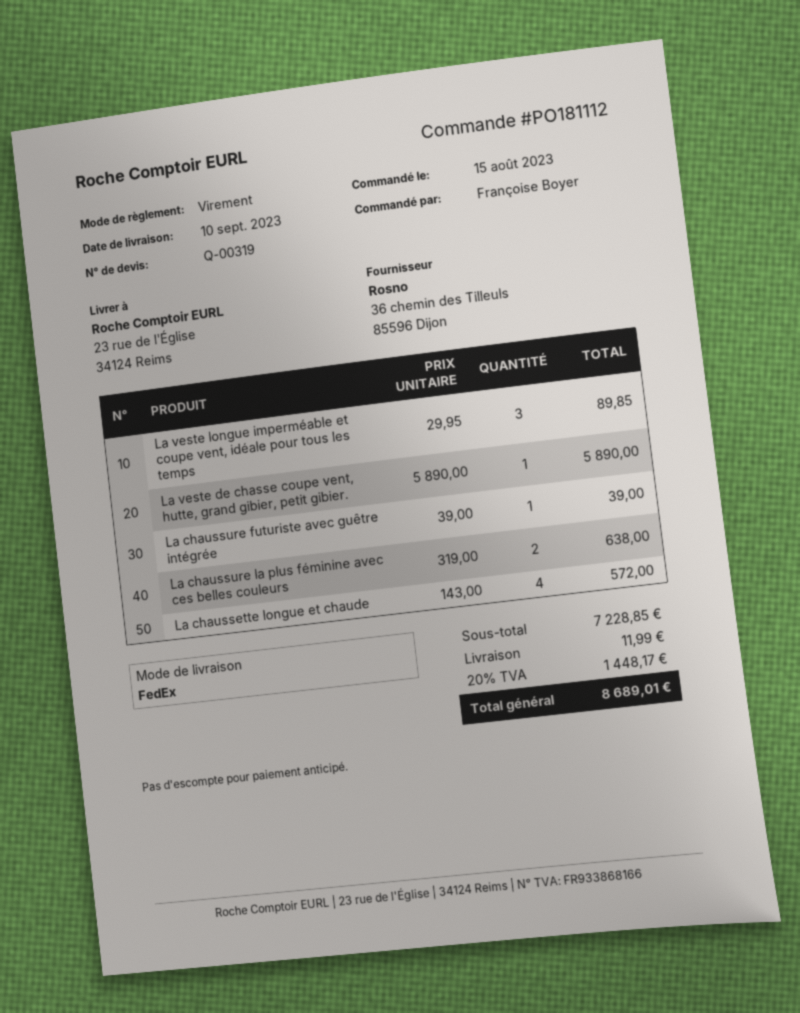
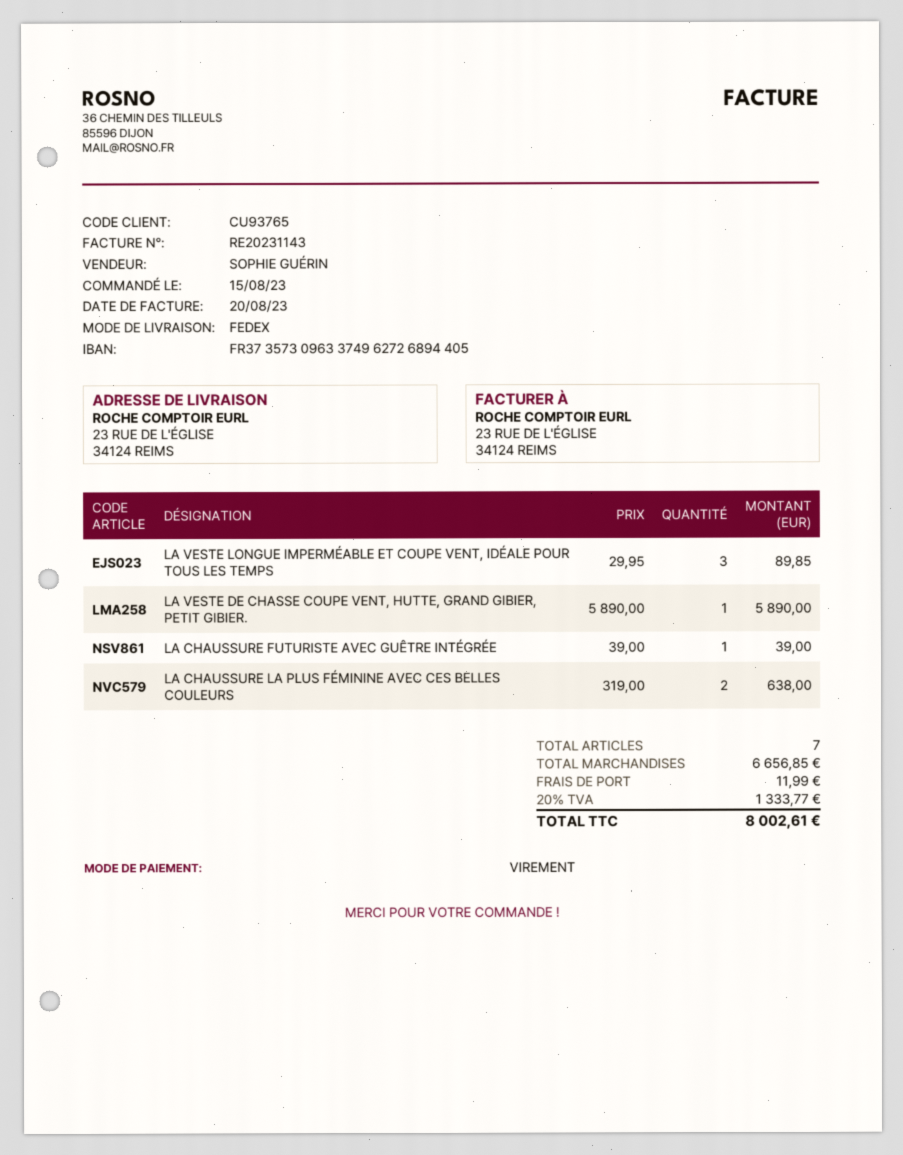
La chaussette longue et chaude: 4 x 143.00 = 572.00 -> none
subtotal: 7228.85 -> 6656.85
tax: 20% = 1448.17 -> 20% = 1333.77
total: 8689.01 -> 8002.61

